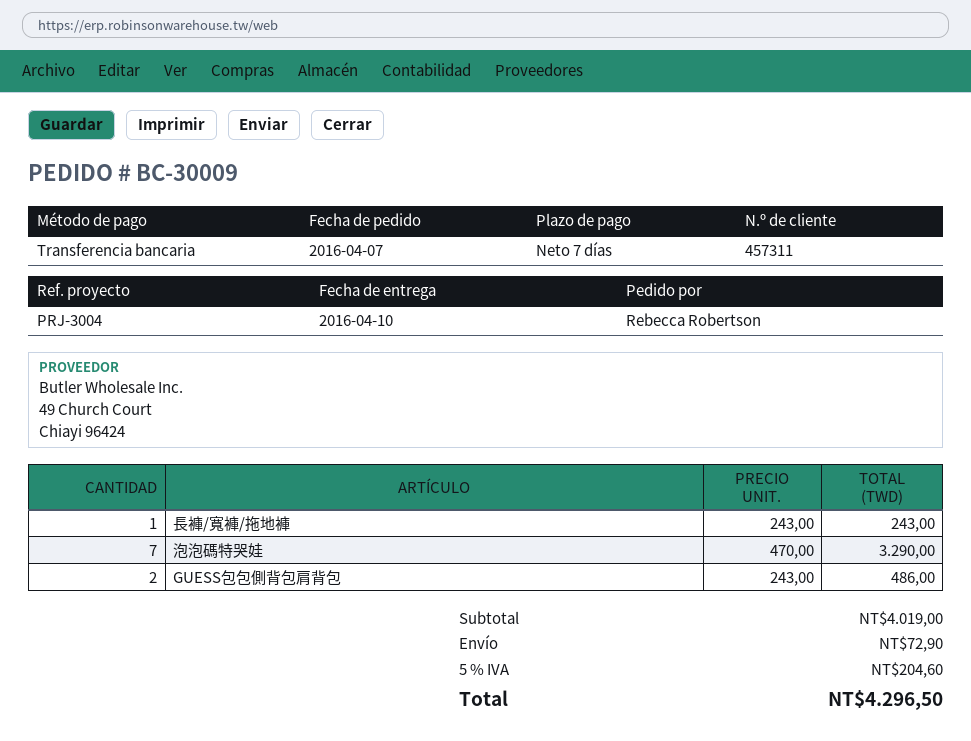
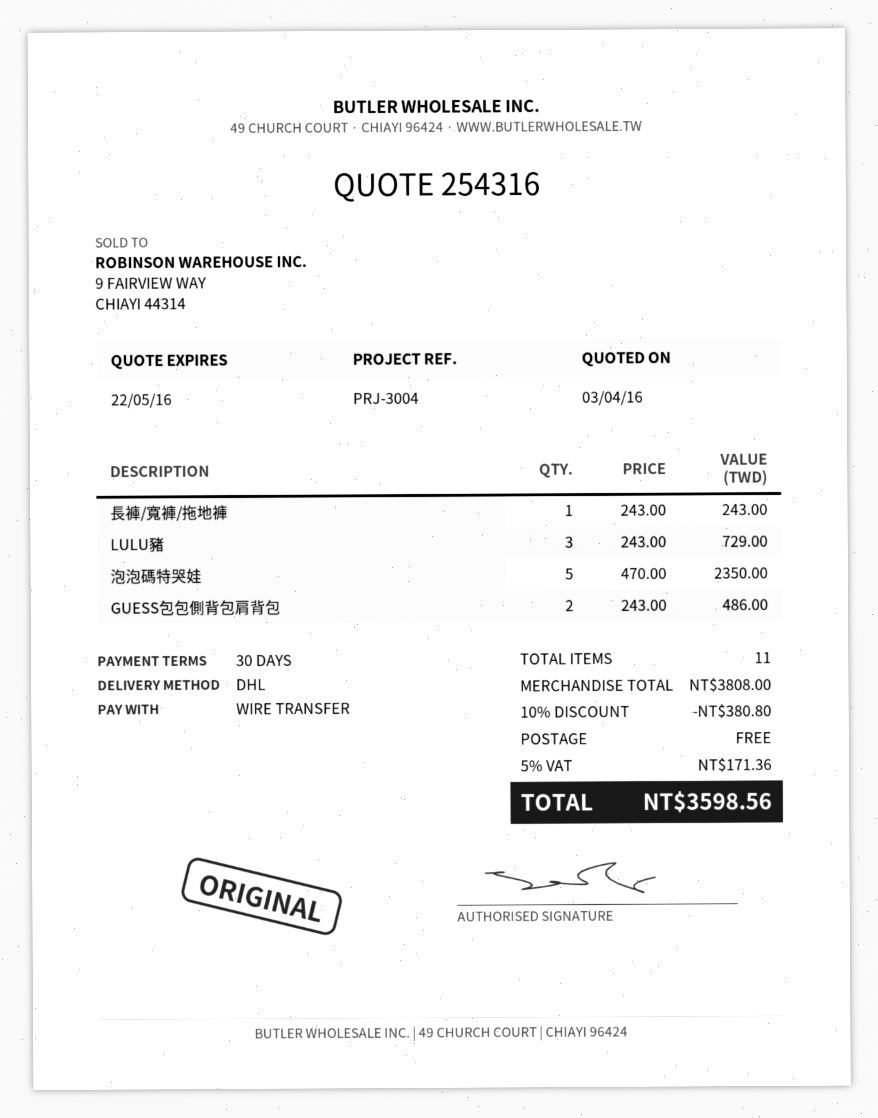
payment terms: 7 days -> 30 days
泡泡碼特哭娃: 7 x 470.00 = 3290.00 -> 5 x 470.00 = 2350.00
LULU豬: none -> 3 x 243.00 = 729.00
subtotal: 4019.00 -> 3808.00
discount: none -> 10% = 380.80
shipping: 72.90 -> 0.00
tax: 5% = 204.60 -> 5% = 171.36
total: 4296.50 -> 3598.56

